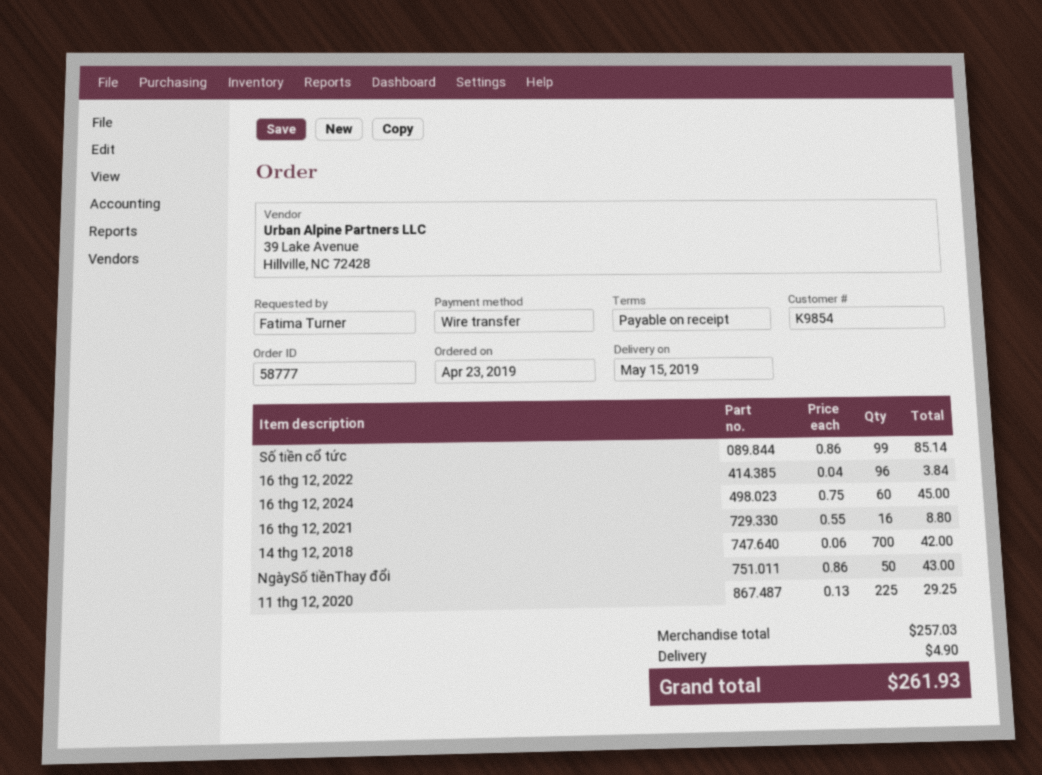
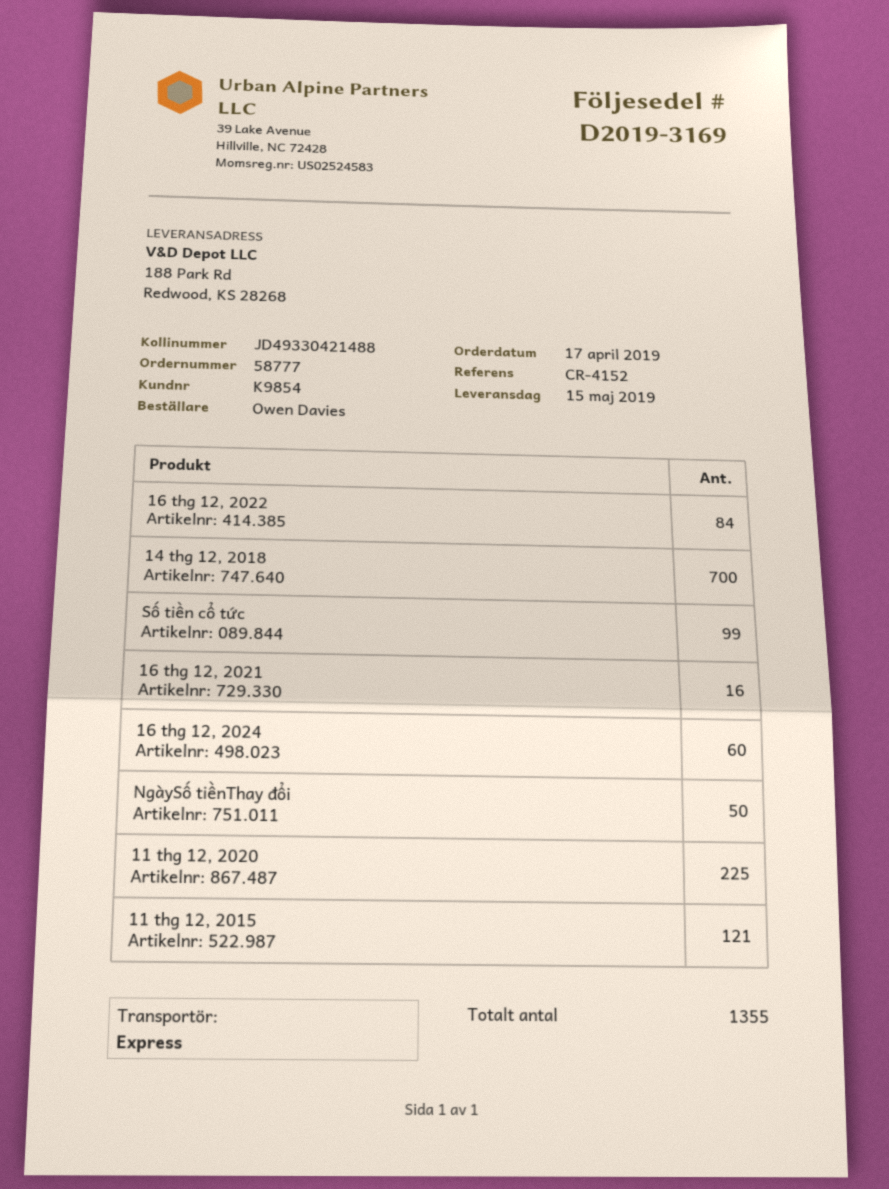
order date: 2019-04-23 -> 2019-04-17
ordered by: Fatima Turner -> Owen Davies
16 thg 12, 2022: 96 -> 84
11 thg 12, 2015: none -> 121

